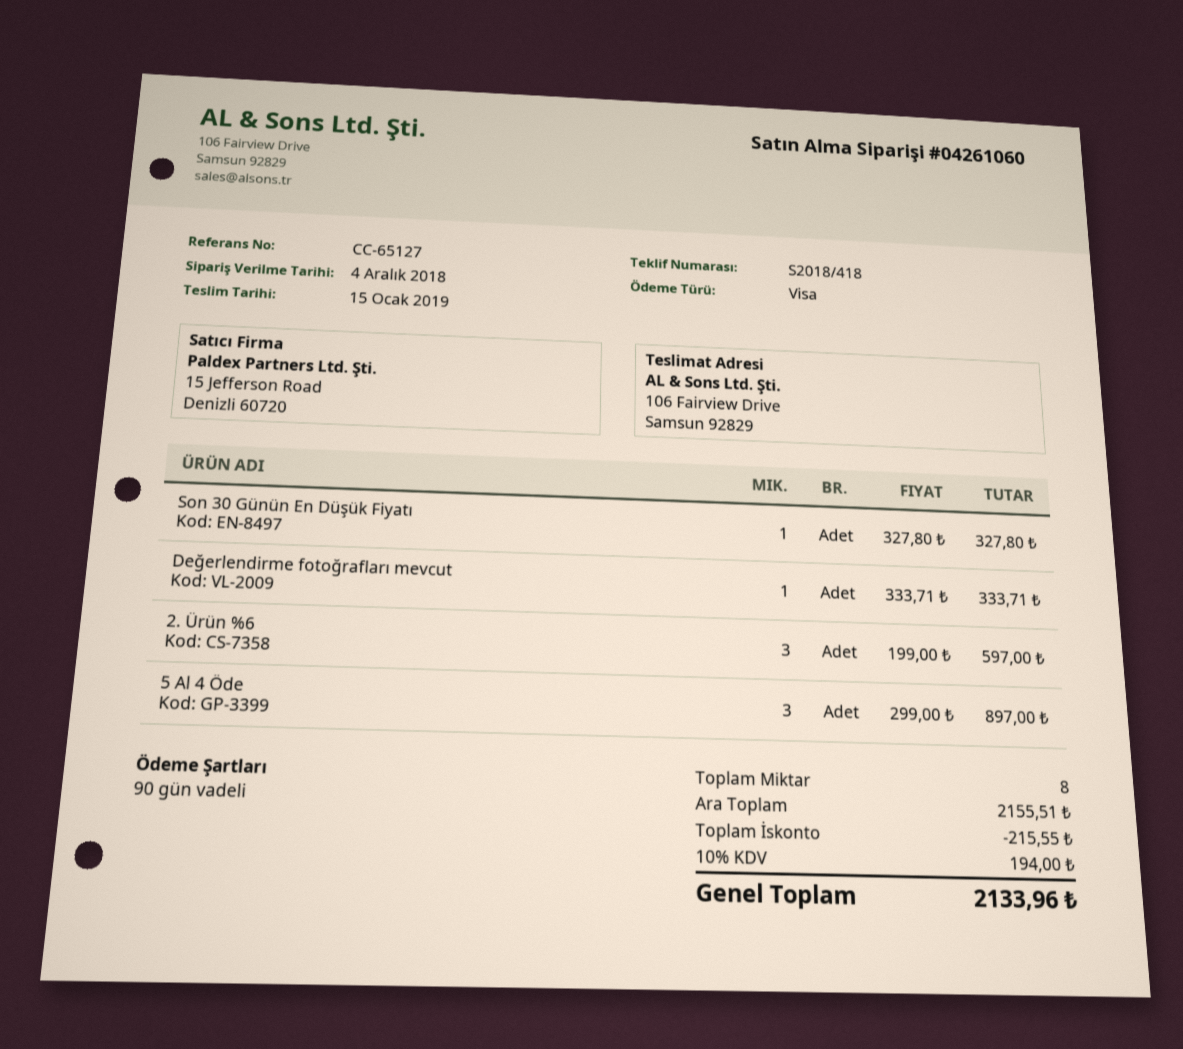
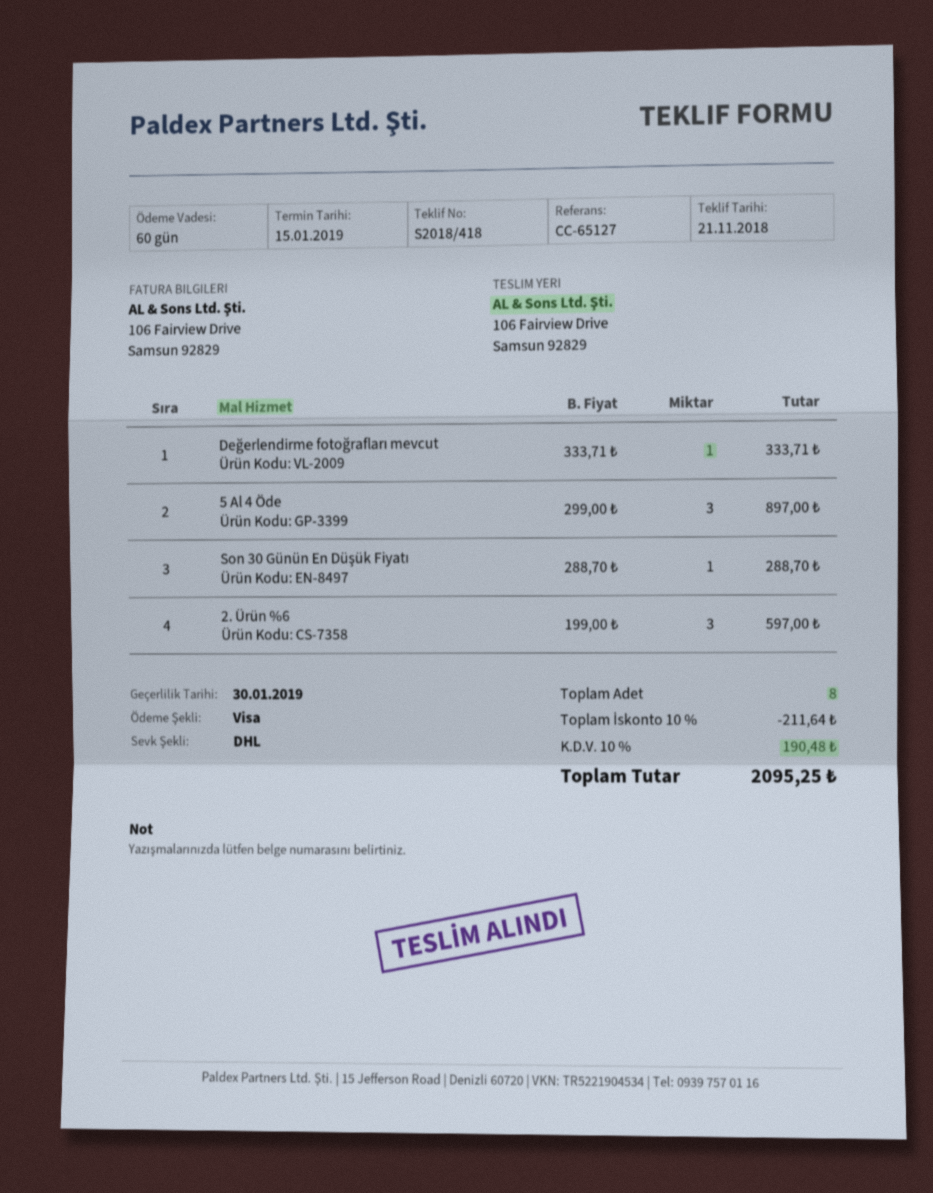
payment terms: 90 days -> 60 days
Son 30 Günün En Düşük Fiyatı: 1 x 327.80 = 327.80 -> 1 x 288.70 = 288.70
discount: 215.55 -> 211.64
tax: 10% = 194.00 -> 10% = 190.48
total: 2133.96 -> 2095.25

